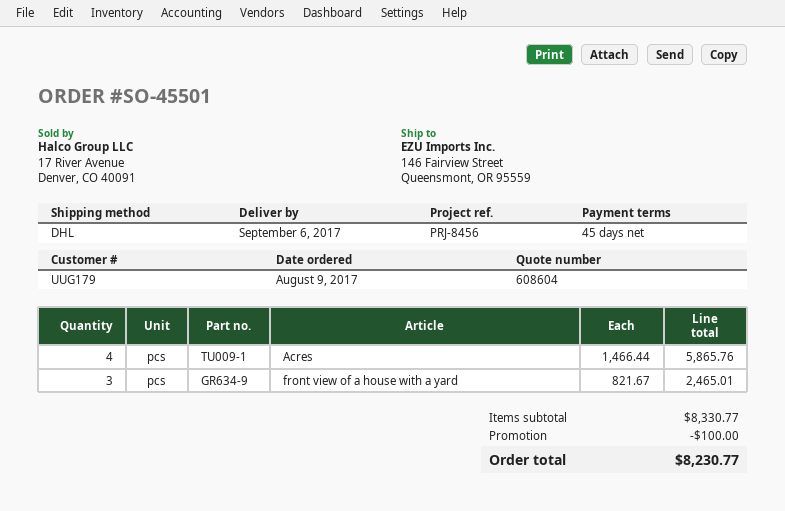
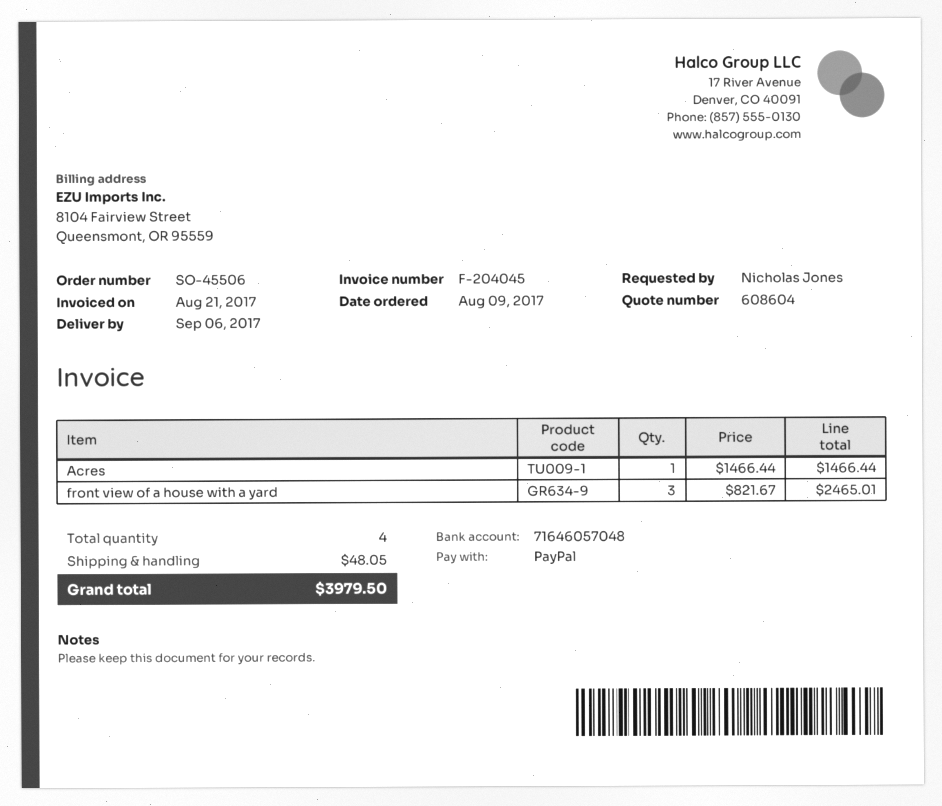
order number: SO-45501 -> SO-45506
Acres: 4 x 1466.44 = 5865.76 -> 1 x 1466.44 = 1466.44
discount: 100.00 -> none
shipping: none -> 48.05
total: 8230.77 -> 3979.50

